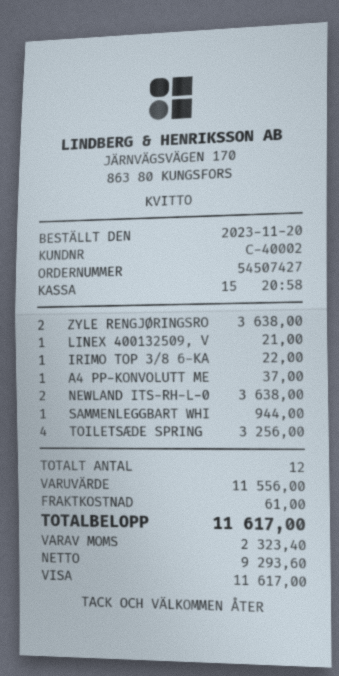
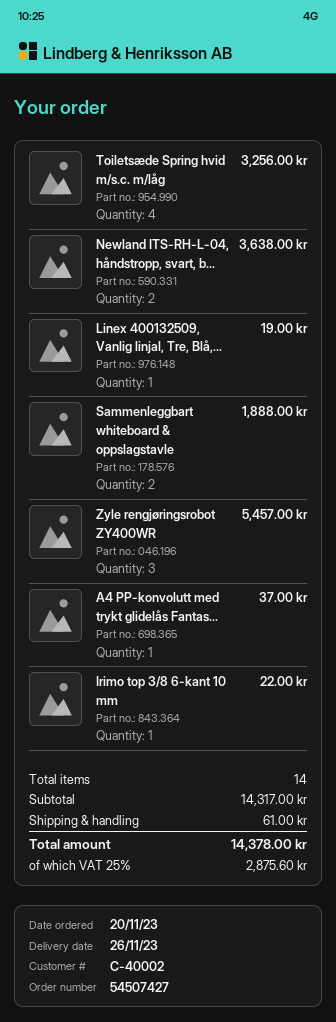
ZYLE RENGJØRINGSRO: 2 for 3638.00 -> 3 for 5457.00
LINEX 400132509, V: 1 for 21.00 -> 1 for 19.00
SAMMENLEGGBART WHI: 1 for 944.00 -> 2 for 1888.00
total quantity: 12 -> 14
subtotal: 11556.00 -> 14317.00
tax: 2323.40 -> 2875.60
total: 11617.00 -> 14378.00

